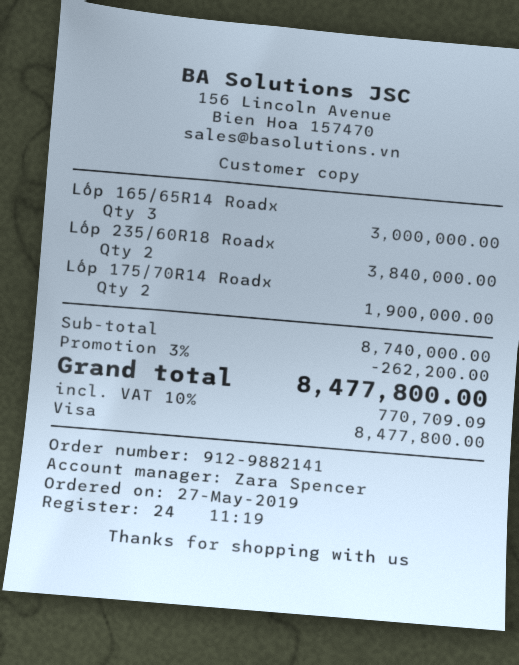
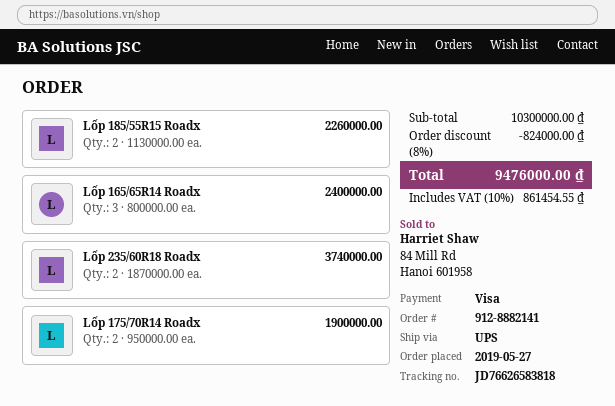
order number: 912-9882141 -> 912-8882141
Lốp 165/65R14 Roadx: 3 for 3000000.00 -> 3 for 2400000.00
Lốp 235/60R18 Roadx: 2 for 3840000.00 -> 2 for 3740000.00
Lốp 185/55R15 Roadx: none -> 2 for 2260000.00
subtotal: 8740000.00 -> 10300000.00
discount: 3% = 262200.00 -> 8% = 824000.00
tax: 10% = 770709.09 -> 10% = 861454.55
total: 8477800.00 -> 9476000.00

